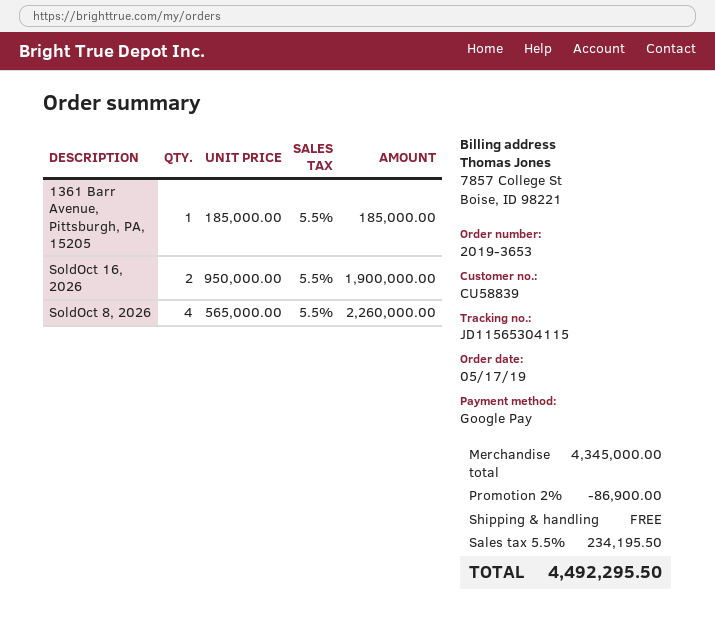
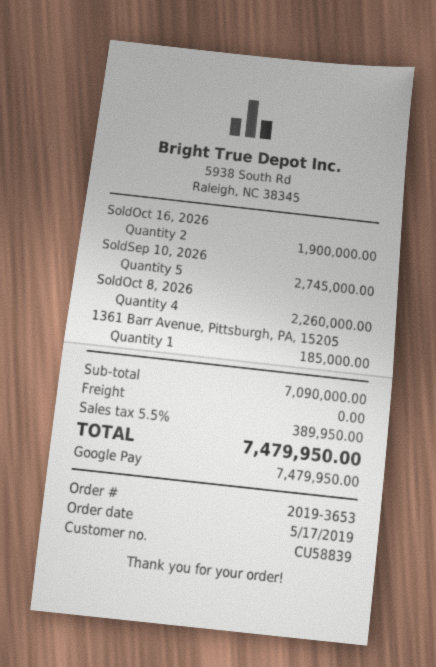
SoldSep 10, 2026: none -> 5 for 2745000.00
subtotal: 4345000.00 -> 7090000.00
discount: 2% = 86900.00 -> none
tax: 5.5% = 234195.50 -> 5.5% = 389950.00
total: 4492295.50 -> 7479950.00

